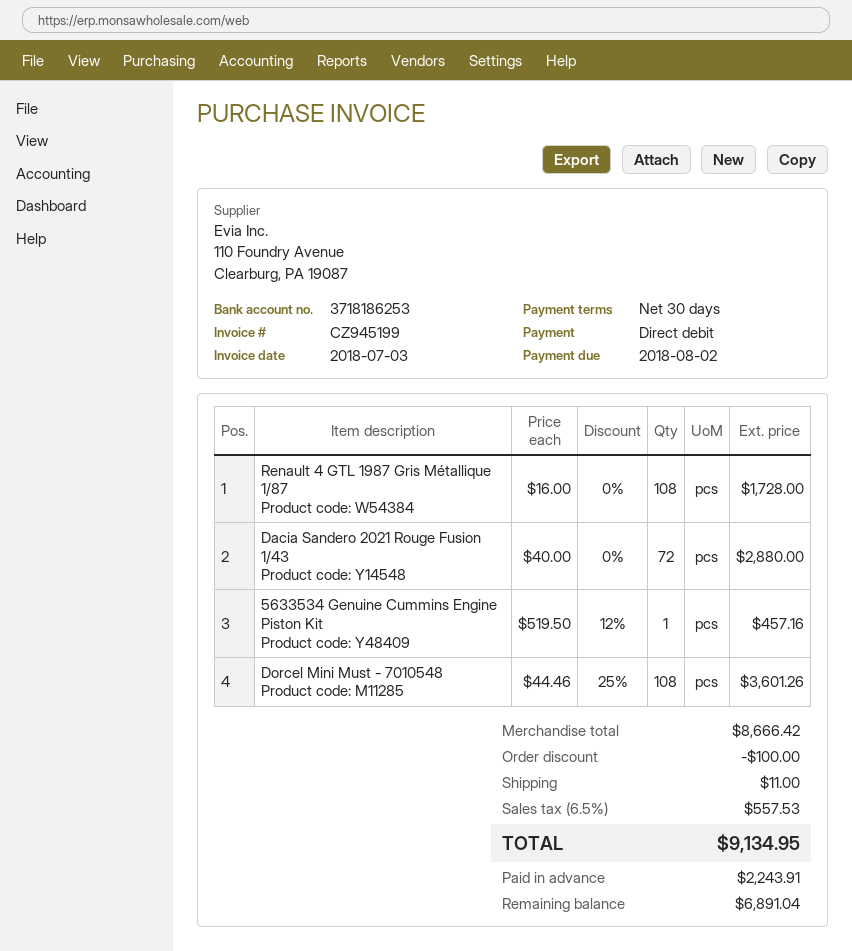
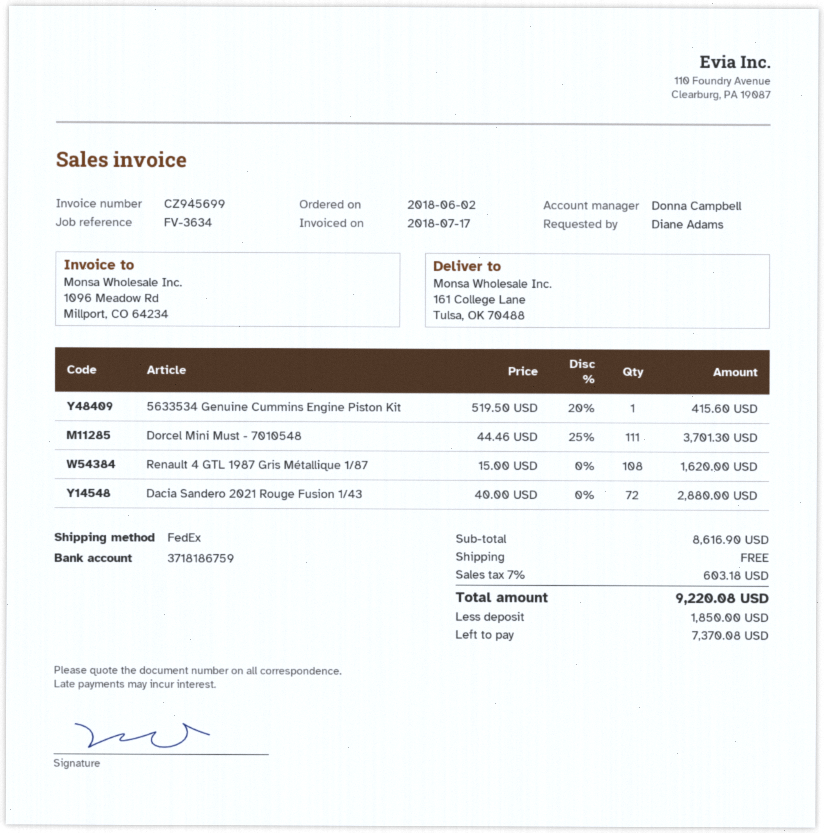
invoice number: CZ945199 -> CZ945699
invoice date: 2018-07-03 -> 2018-07-17
bank account: 3718186253 -> 3718186759
Renault 4 GTL 1987 Gris Métallique 1/87: 108 x 16.00 = 1728.00 -> 108 x 15.00 = 1620.00
5633534 Genuine Cummins Engine Piston Kit: 1 x 519.50 - 12% = 457.16 -> 1 x 519.50 - 20% = 415.60
Dorcel Mini Must - 7010548: 108 x 44.46 - 25% = 3601.26 -> 111 x 44.46 - 25% = 3701.30
subtotal: 8666.42 -> 8616.90
discount: 100.00 -> none
shipping: 11.00 -> 0.00
tax: 6.5% = 557.53 -> 7% = 603.18
total: 9134.95 -> 9220.08
deposit: 2243.91 -> 1850.00
balance: 6891.04 -> 7370.08

